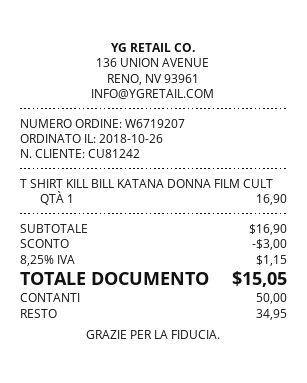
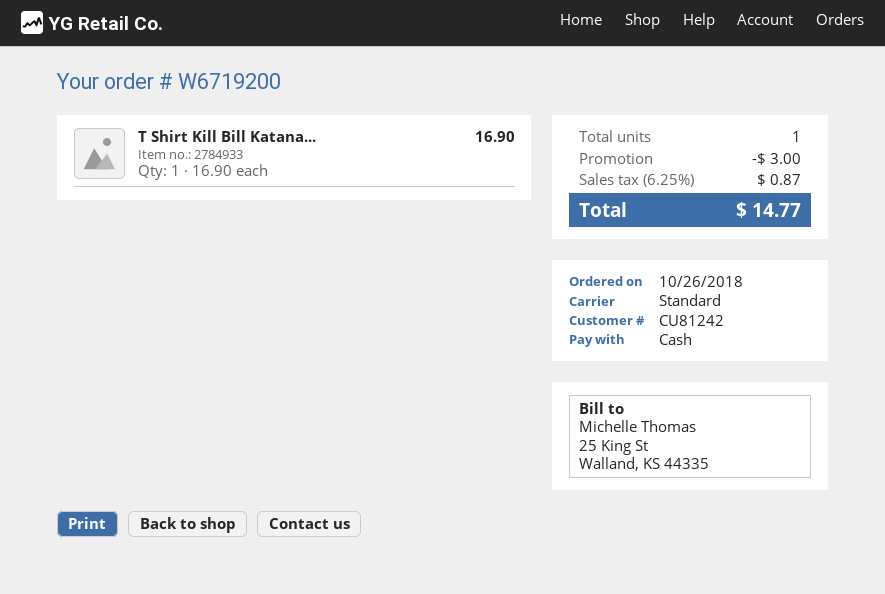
order number: W6719207 -> W6719200
tax: 8.25% = 1.15 -> 6.25% = 0.87
total: 15.05 -> 14.77

